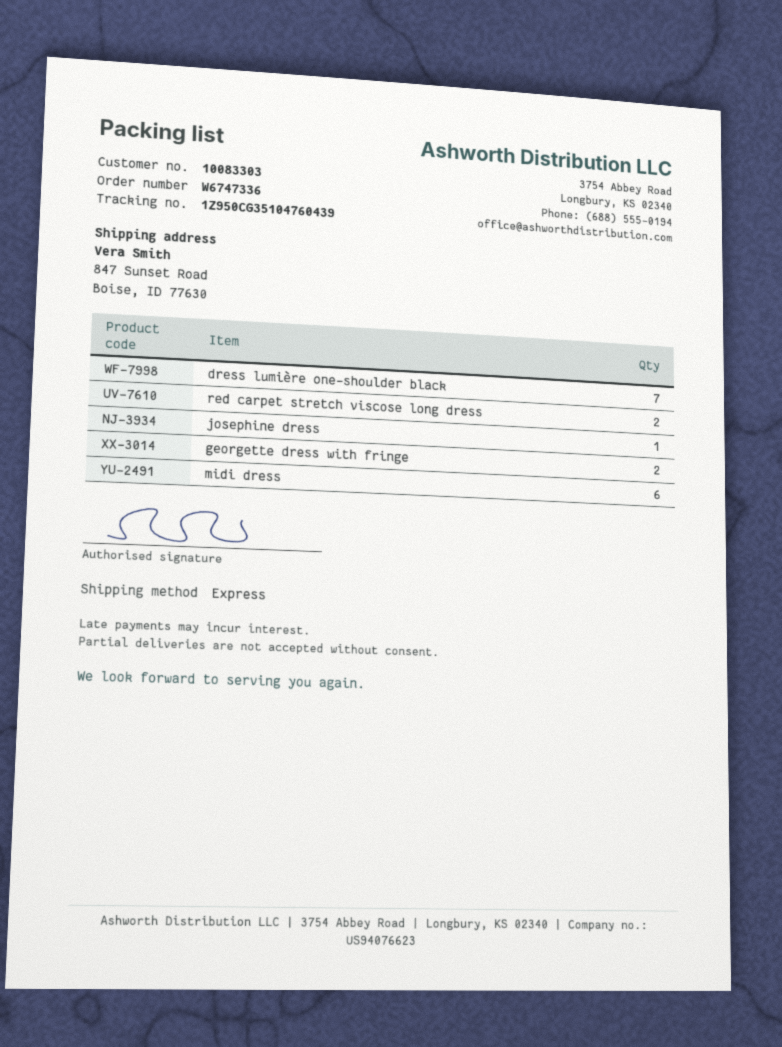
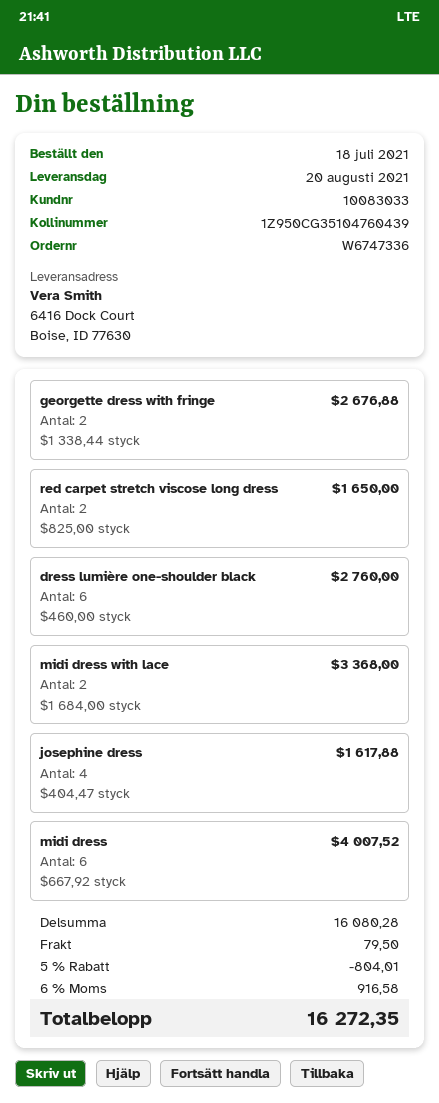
customer number: 10083303 -> 10083033
ship to: 847 Sunset Road, Boise, ID 77630 -> 6416 Dock Court, Boise, ID 77630
dress lumière one-shoulder black: 7 -> 6
josephine dress: 1 -> 4
midi dress with lace: none -> 2

